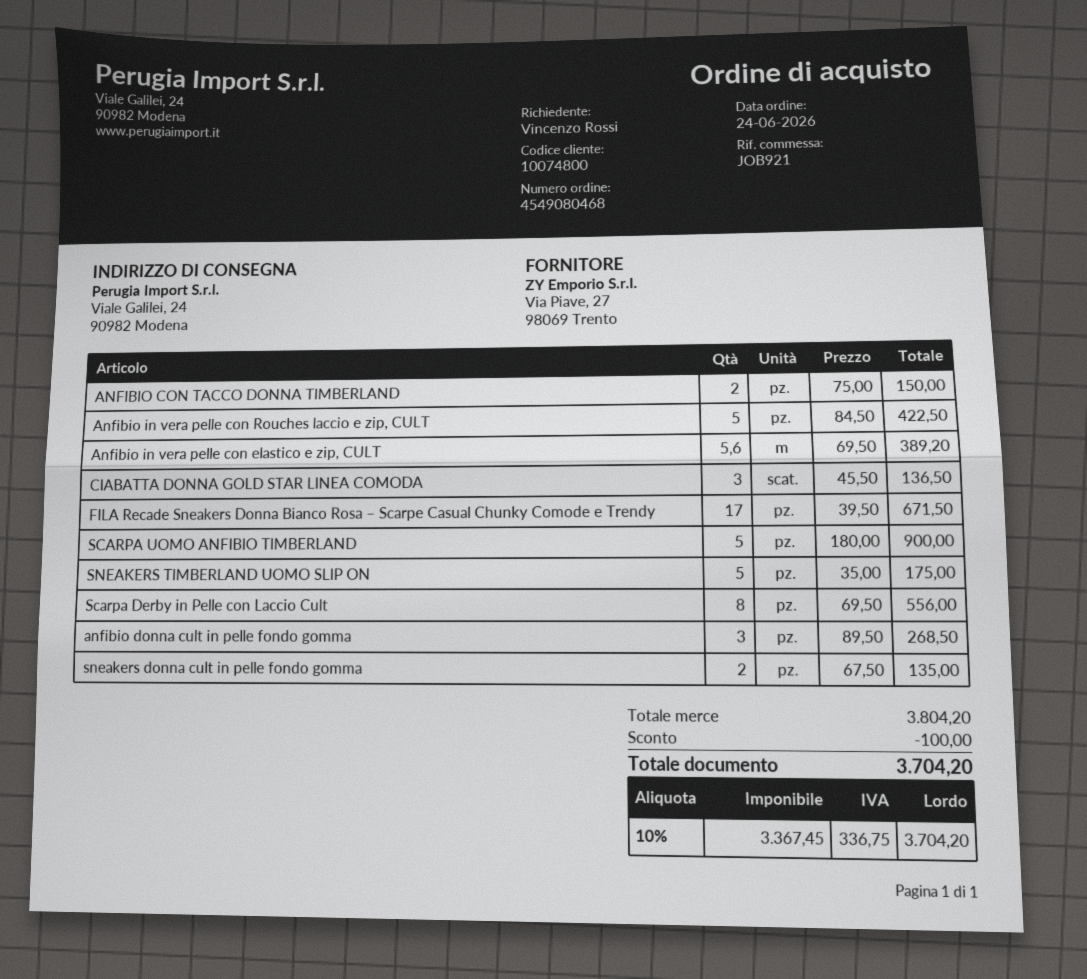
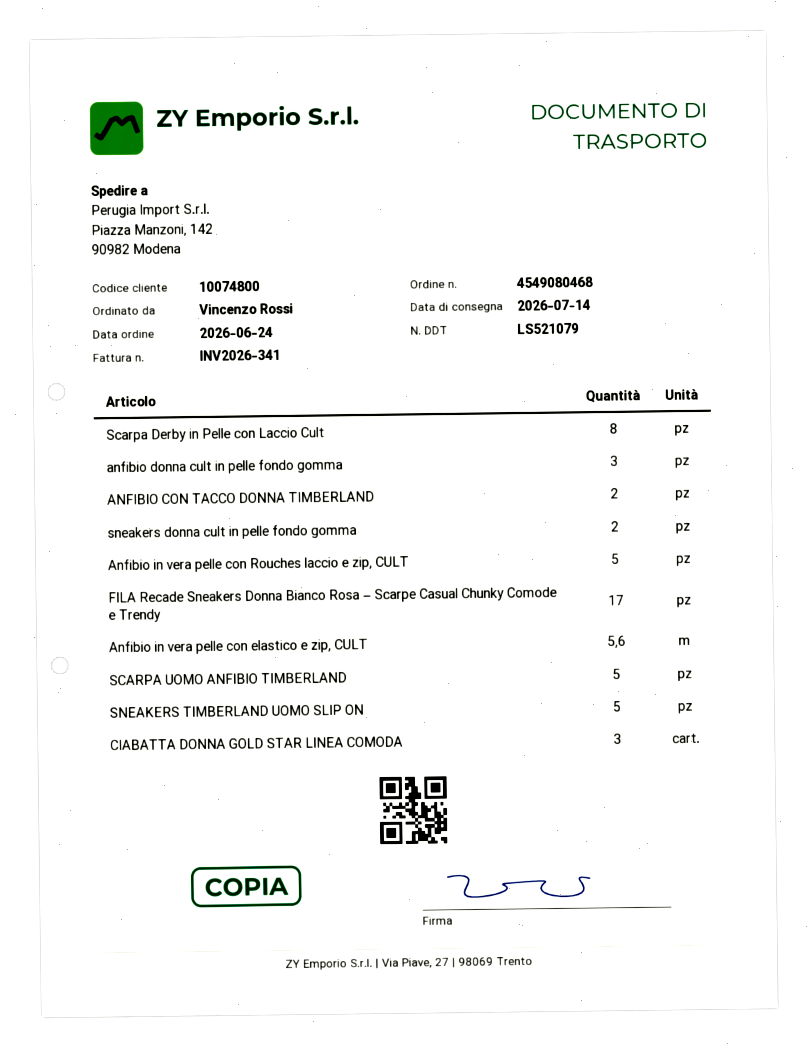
ship to: Viale Galilei, 24, 90982 Modena -> Piazza Manzoni, 142, 90982 Modena

